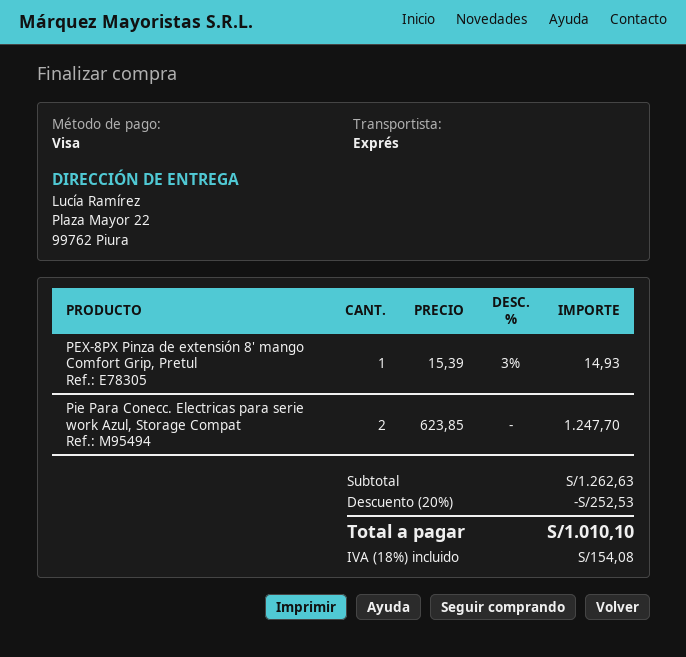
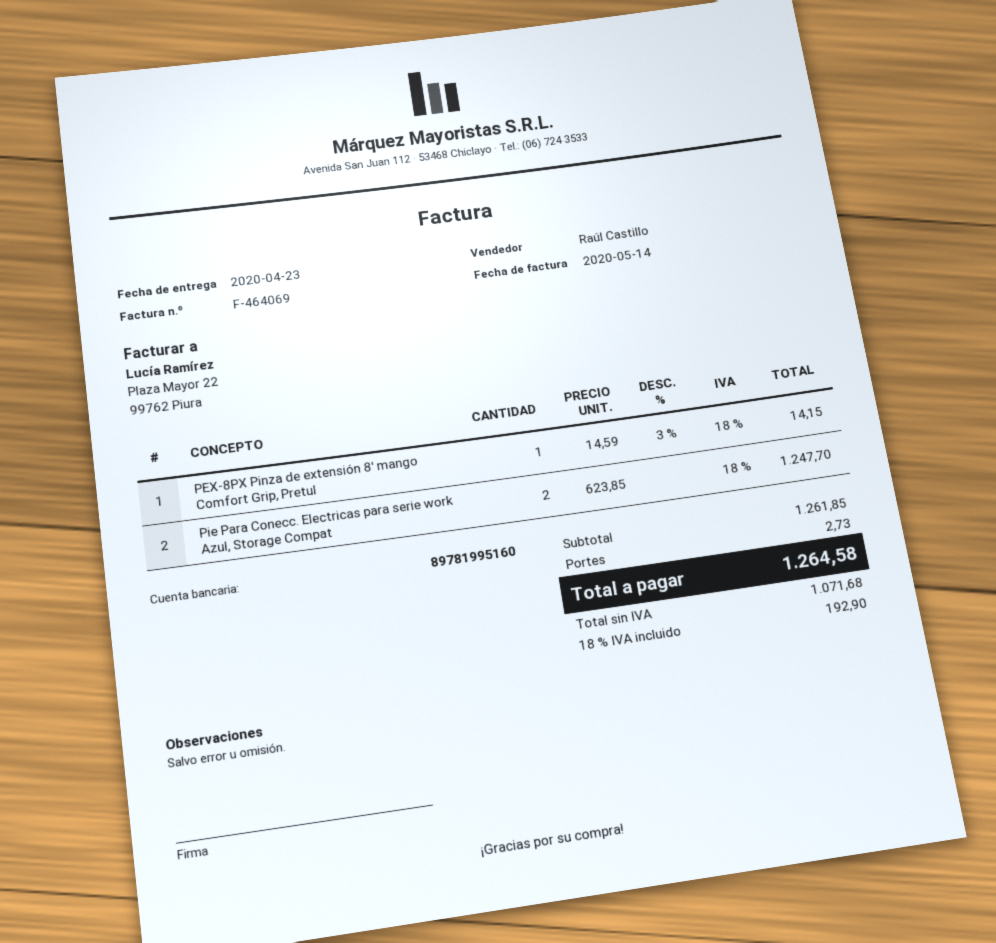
PEX-8PX Pinza de extensión 8' mango Comfort Grip, Pretul: 1 x 15.39 - 3% = 14.93 -> 1 x 14.59 - 3% = 14.15
subtotal: 1262.63 -> 1261.85
discount: 20% = 252.53 -> none
shipping: none -> 2.73
tax: 18% = 154.08 -> 18% = 192.90
total: 1010.10 -> 1264.58

